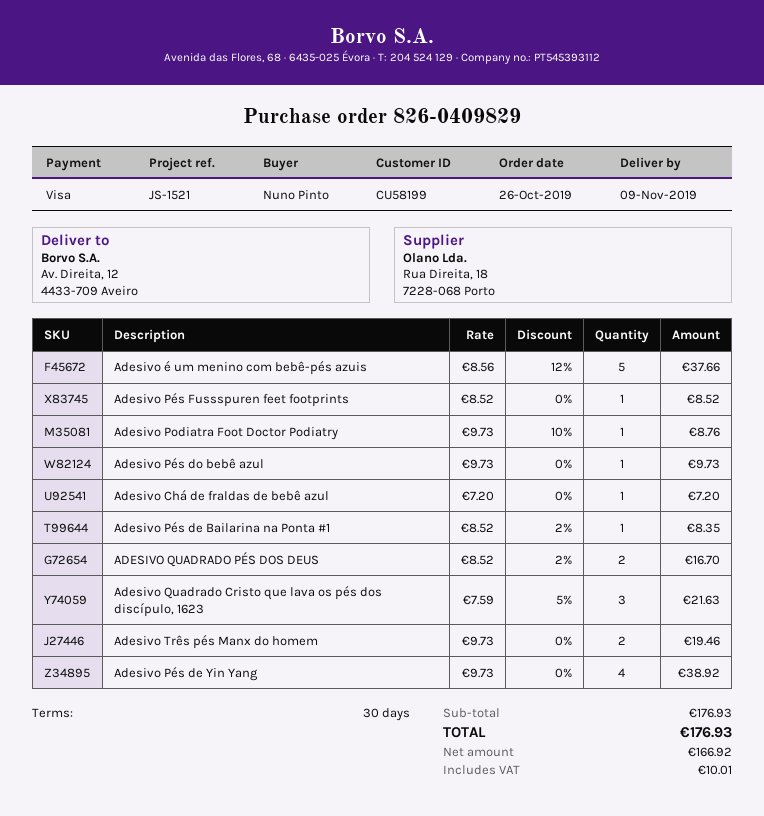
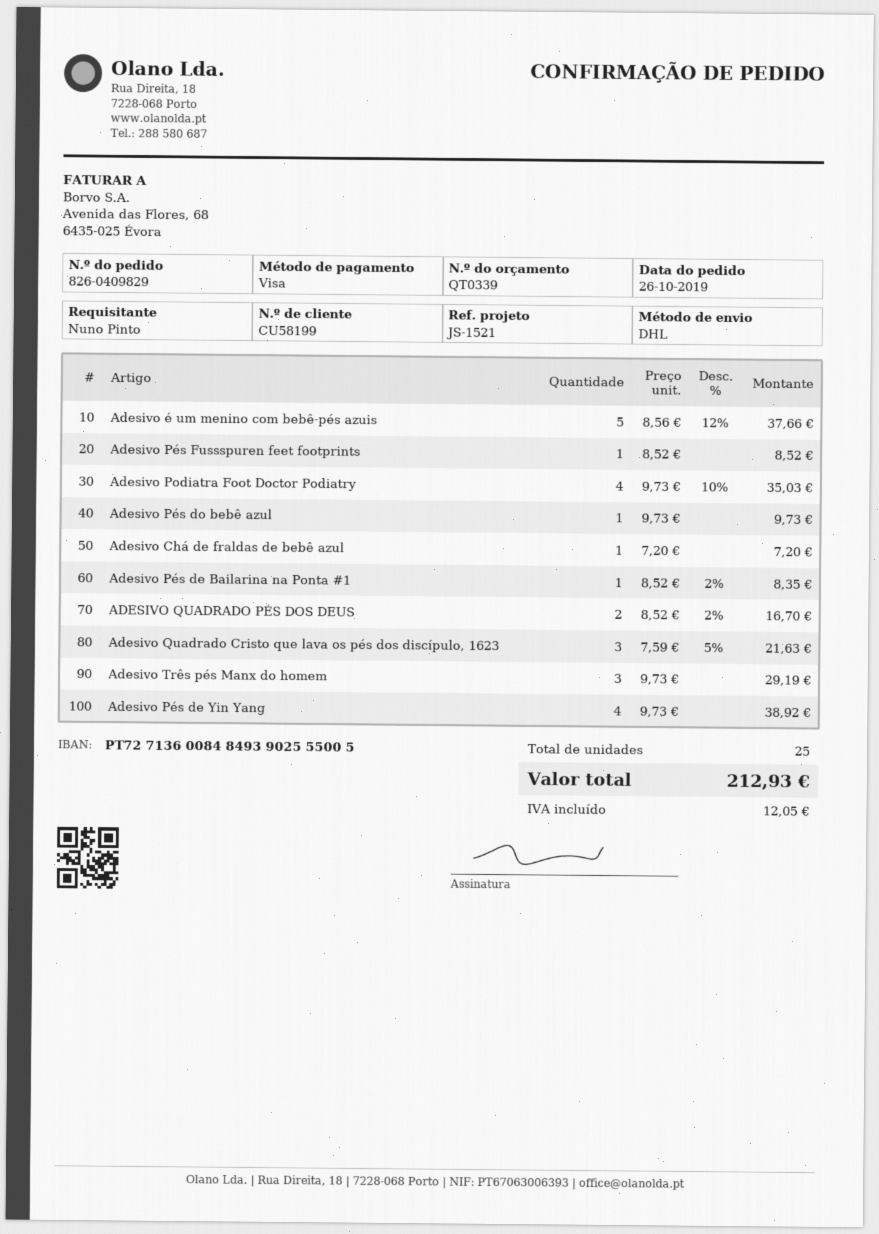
Adesivo Podiatra Foot Doctor Podiatry: 1 x 9.73 - 10% = 8.76 -> 4 x 9.73 - 10% = 35.03
Adesivo Três pés Manx do homem: 2 x 9.73 = 19.46 -> 3 x 9.73 = 29.19
tax: 10.01 -> 12.05
total: 176.93 -> 212.93

